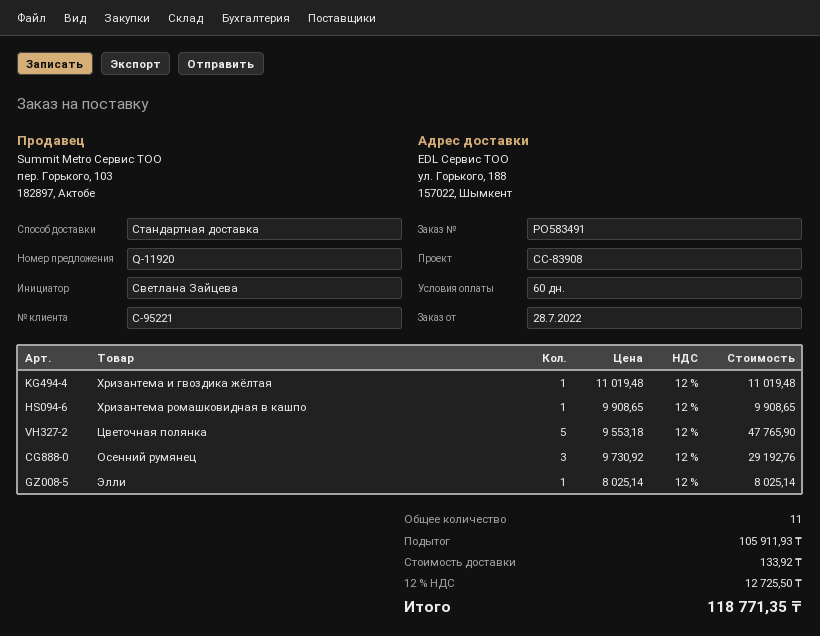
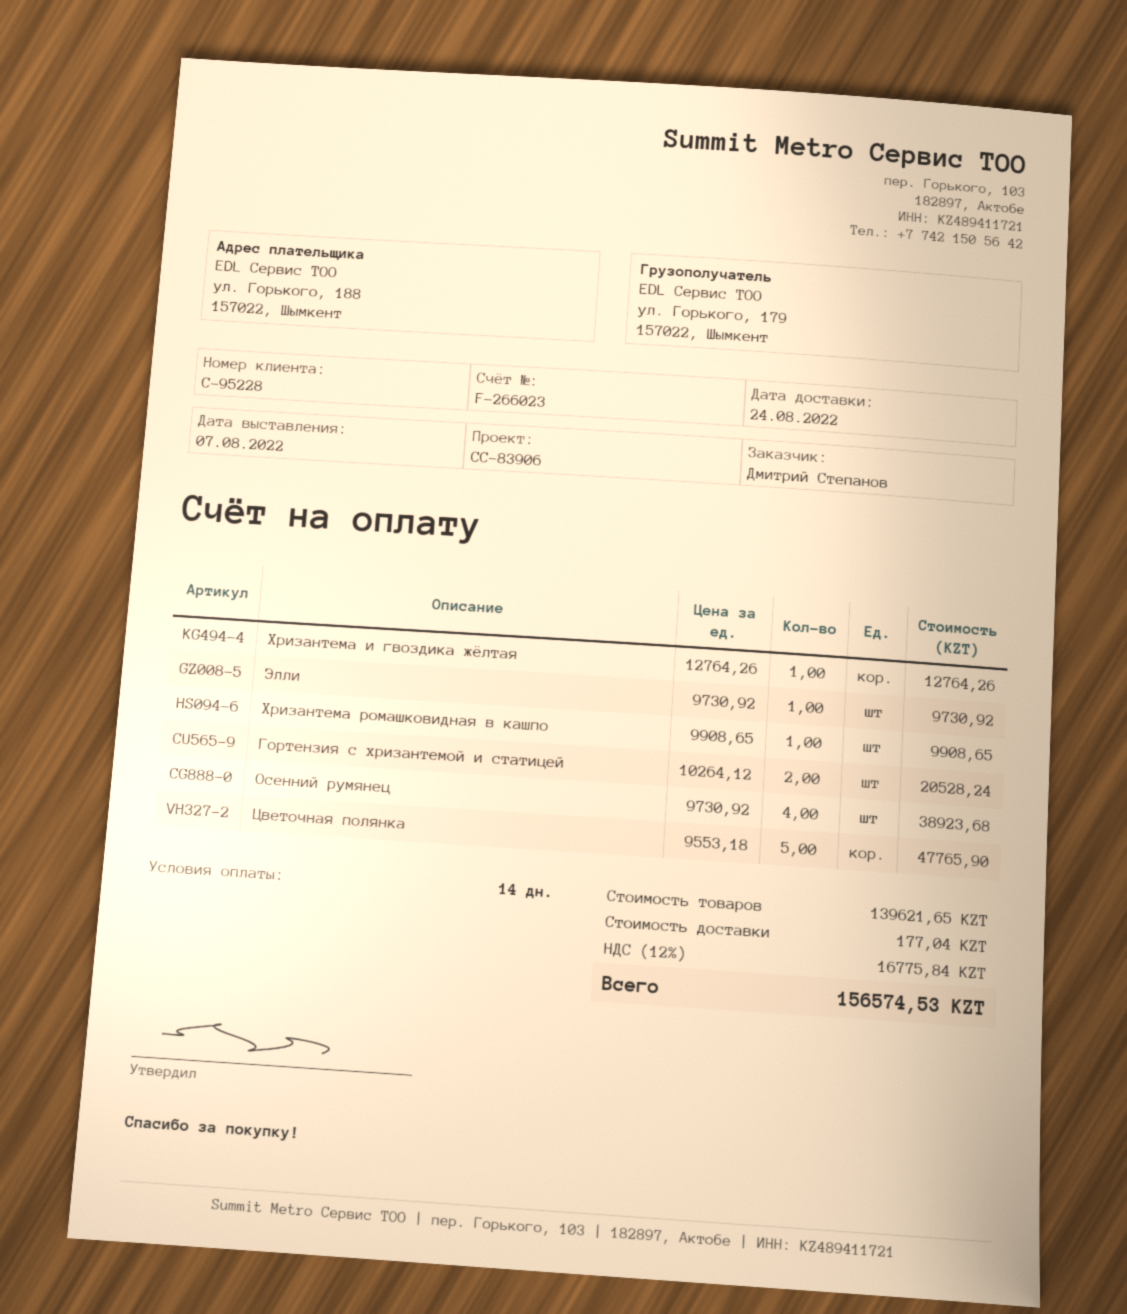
payment terms: 60 days -> 14 days
customer number: C-95221 -> C-95228
reference: CC-83908 -> CC-83906
ordered by: Светлана Зайцева -> Дмитрий Степанов
ship to: ул. Горького, 188, 157022, Шымкент -> ул. Горького, 179, 157022, Шымкент
Хризантема и гвоздика жёлтая: 1 x 11019.48 = 11019.48 -> 1 x 12764.26 = 12764.26
Осенний румянец: 3 x 9730.92 = 29192.76 -> 4 x 9730.92 = 38923.68
Элли: 1 x 8025.14 = 8025.14 -> 1 x 9730.92 = 9730.92
Гортензия с хризантемой и статицей: none -> 2 x 10264.12 = 20528.24
subtotal: 105911.93 -> 139621.65
shipping: 133.92 -> 177.04
tax: 12% = 12725.50 -> 12% = 16775.84
total: 118771.35 -> 156574.53

